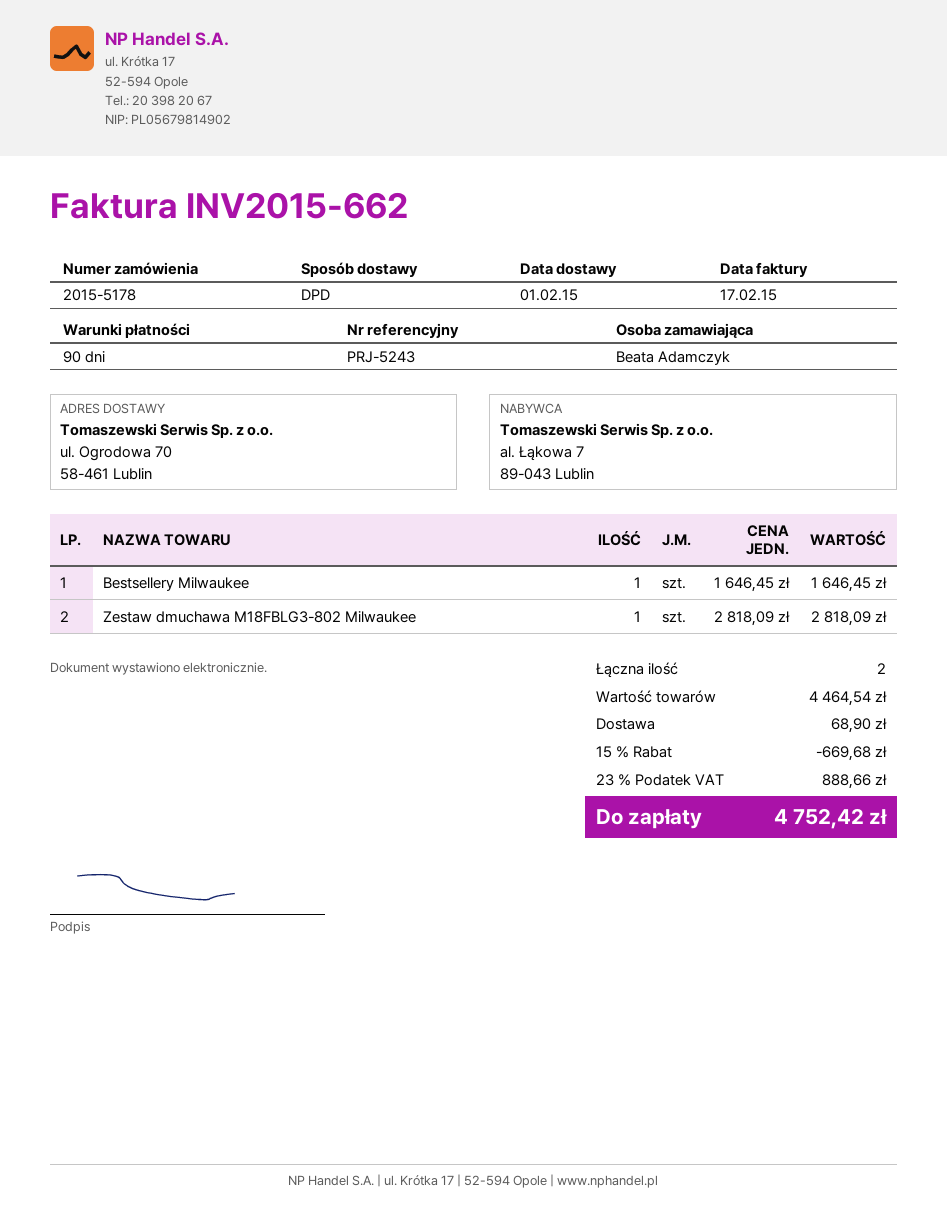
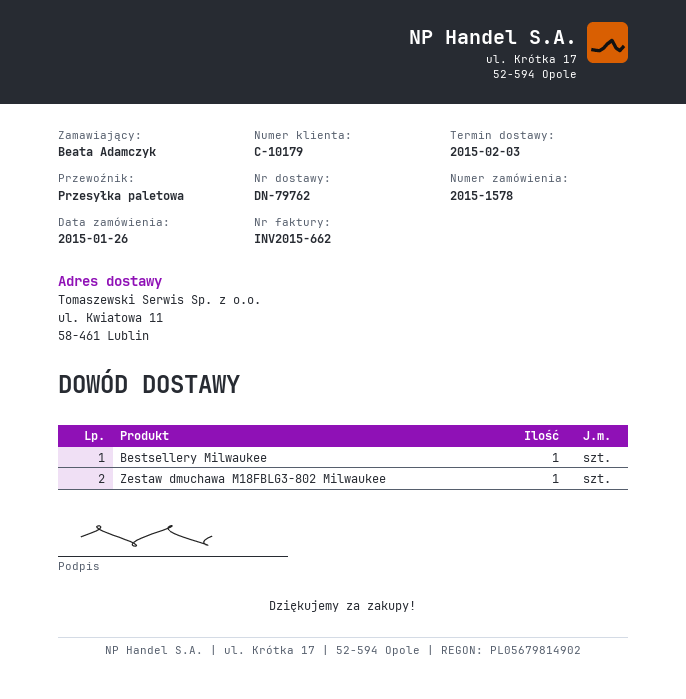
order number: 2015-5178 -> 2015-1578
delivery date: 2015-02-01 -> 2015-02-03
shipping method: DPD -> pallet freight
ship to: ul. Ogrodowa 70, 58-461 Lublin -> ul. Kwiatowa 11, 58-461 Lublin

